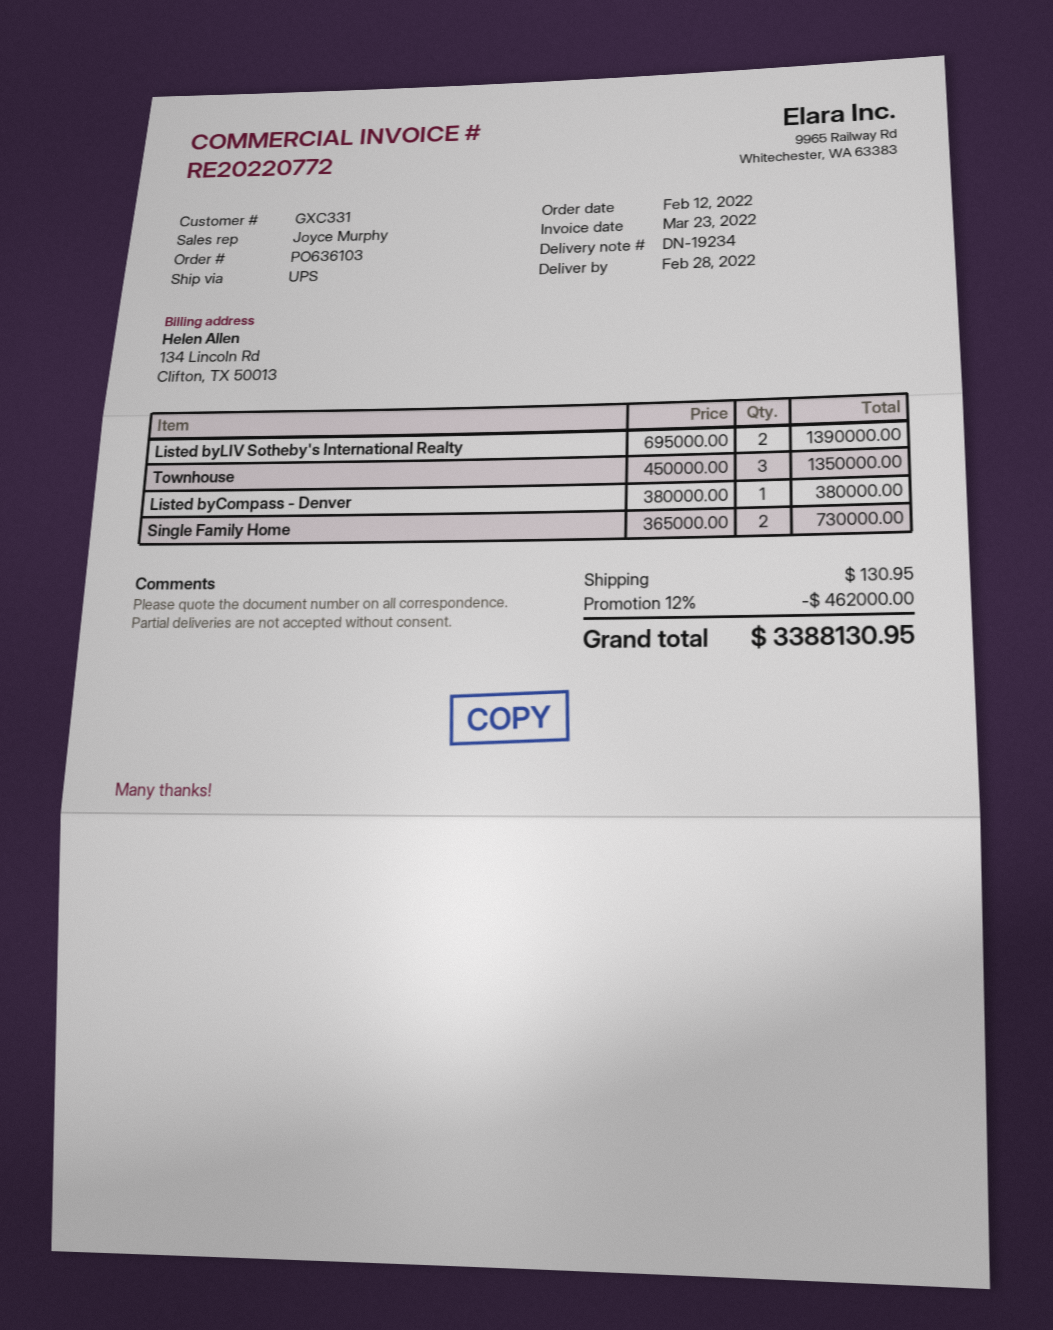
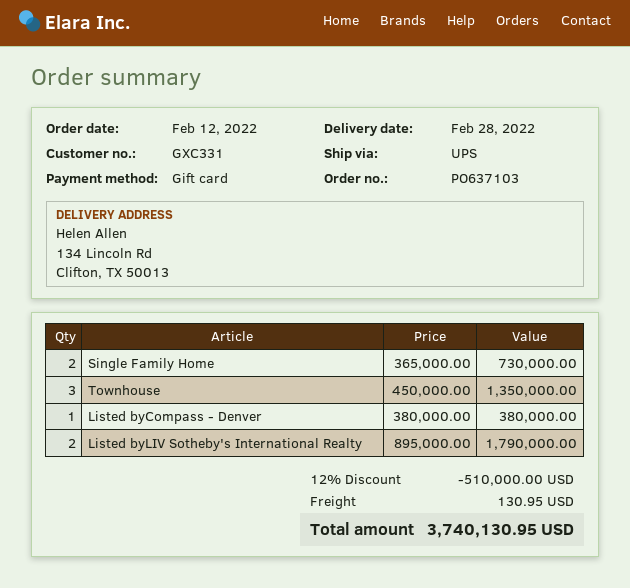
order number: PO636103 -> PO637103
Listed byLIV Sotheby's International Realty: 2 x 695000.00 = 1390000.00 -> 2 x 895000.00 = 1790000.00
discount: 12% = 462000.00 -> 12% = 510000.00
total: 3388130.95 -> 3740130.95

